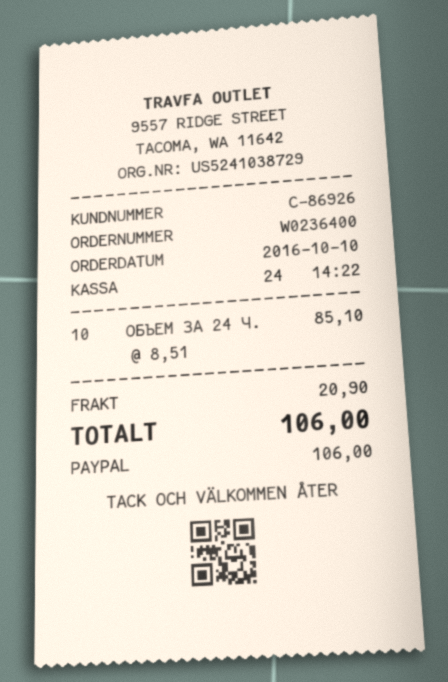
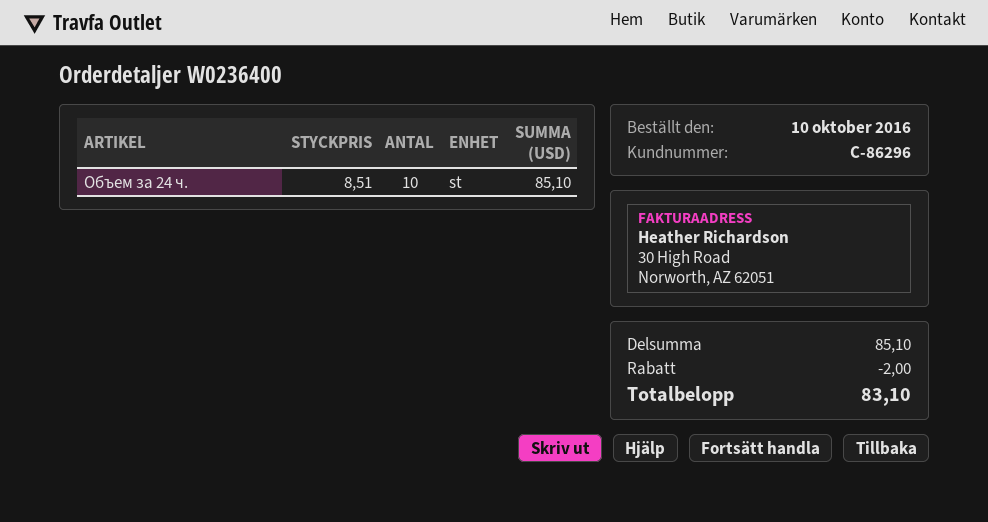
customer number: C-86926 -> C-86296
discount: none -> 2.00
shipping: 20.90 -> none
total: 106.00 -> 83.10

